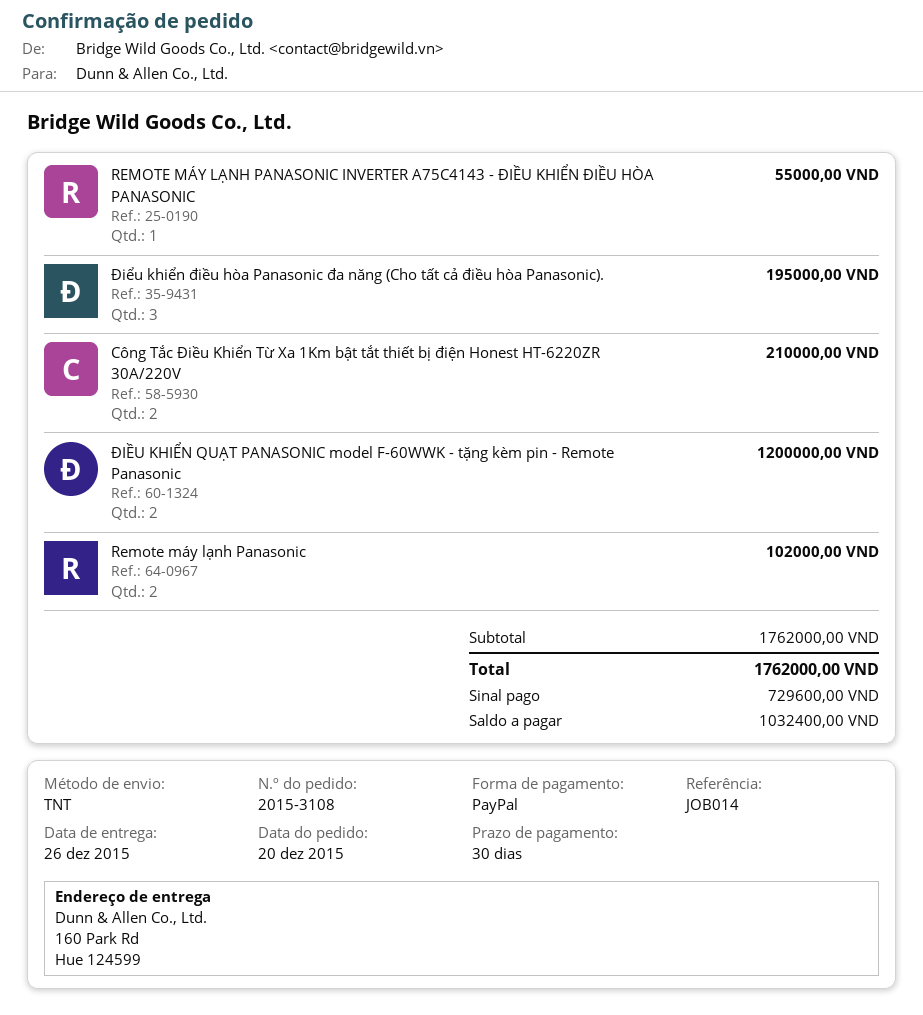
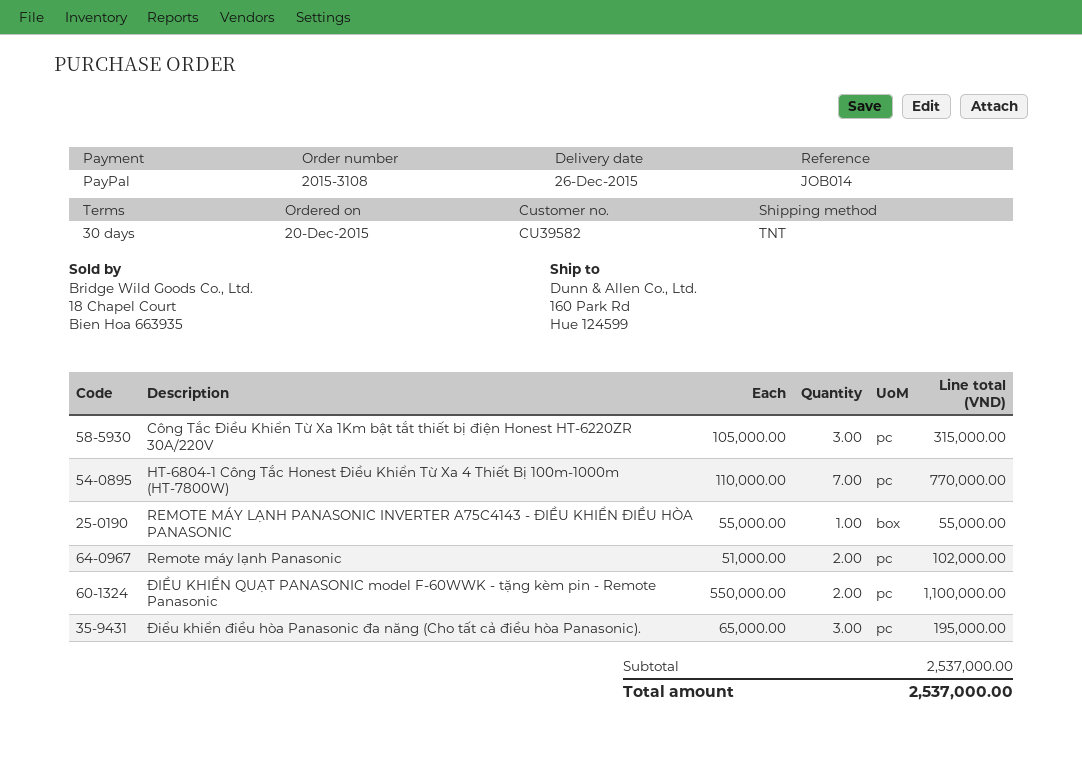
Công Tắc Điều Khiển Từ Xa 1Km bật tắt thiết bị điện Honest HT-6220ZR 30A/220V: 2 for 210000.00 -> 3 for 315000.00
ĐIỀU KHIỂN QUẠT PANASONIC model F-60WWK - tặng kèm pin - Remote Panasonic: 2 for 1200000.00 -> 2 for 1100000.00
HT-6804-1 Công Tắc Honest Điều Khiển Từ Xa 4 Thiết Bị 100m-1000m (HT-7800W): none -> 7 for 770000.00
subtotal: 1762000.00 -> 2537000.00
total: 1762000.00 -> 2537000.00

